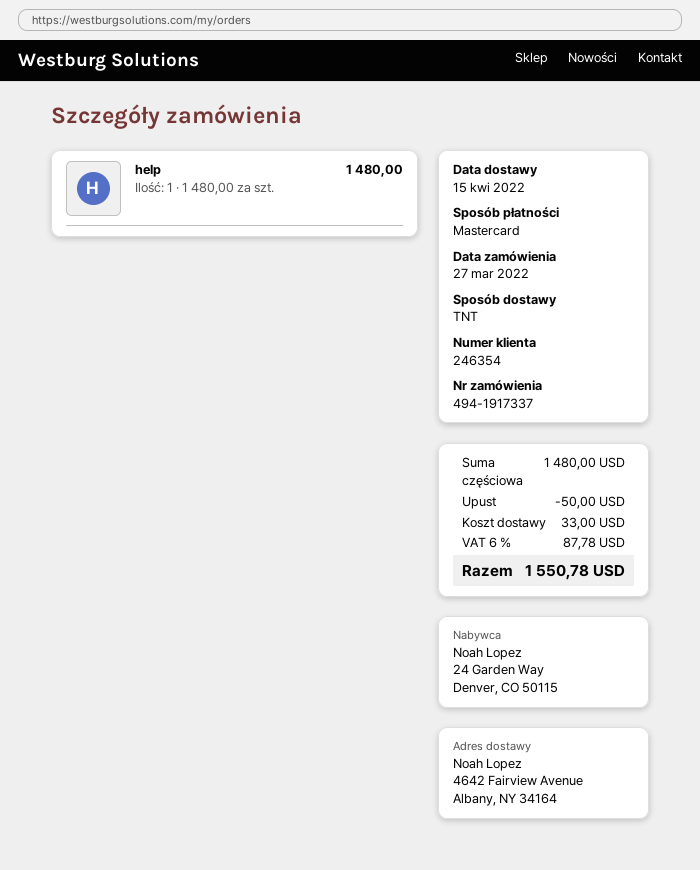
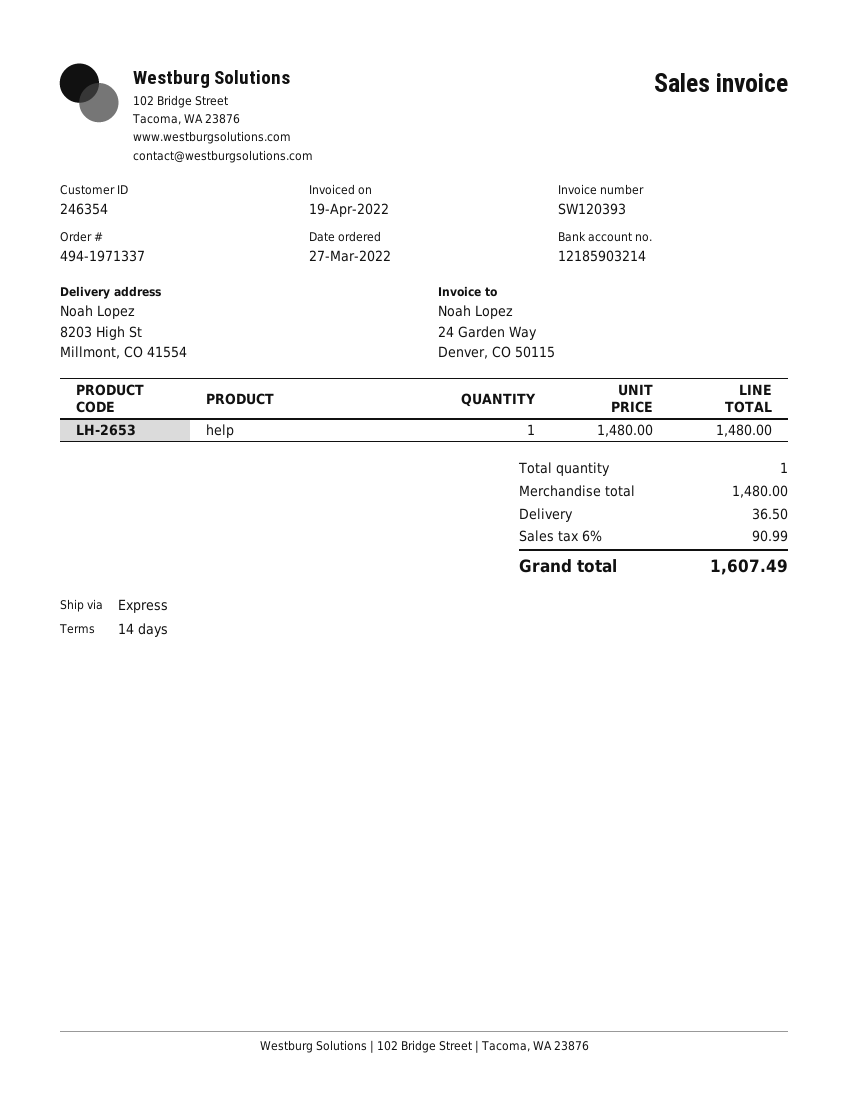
order number: 494-1917337 -> 494-1971337
shipping method: TNT -> express
ship to: 4642 Fairview Avenue, Albany, NY 34164 -> 8203 High St, Millmont, CO 41554
discount: 50.00 -> none
shipping: 33.00 -> 36.50
tax: 6% = 87.78 -> 6% = 90.99
total: 1550.78 -> 1607.49

